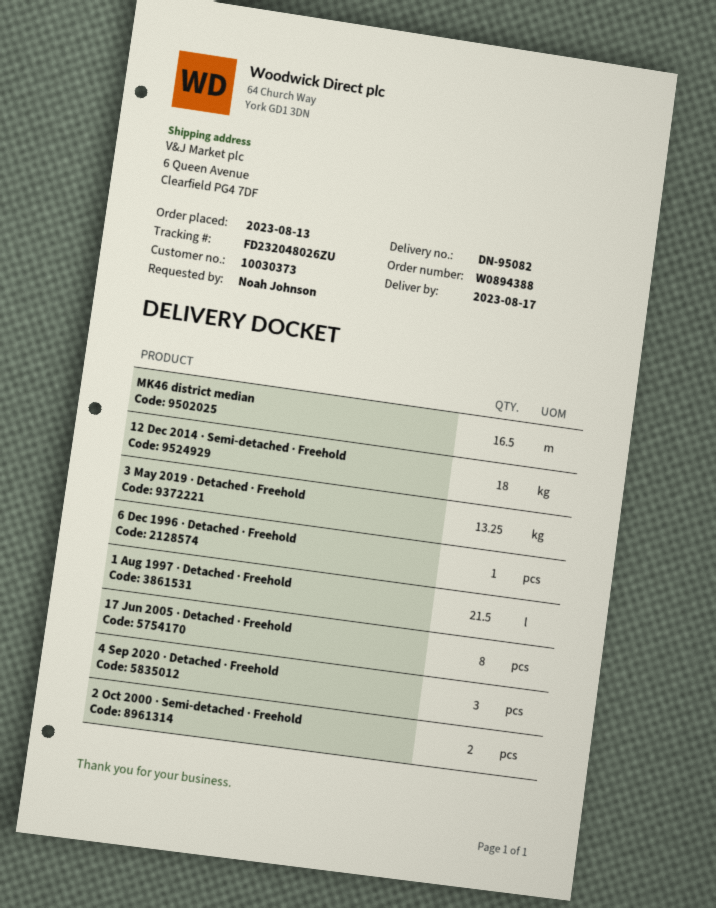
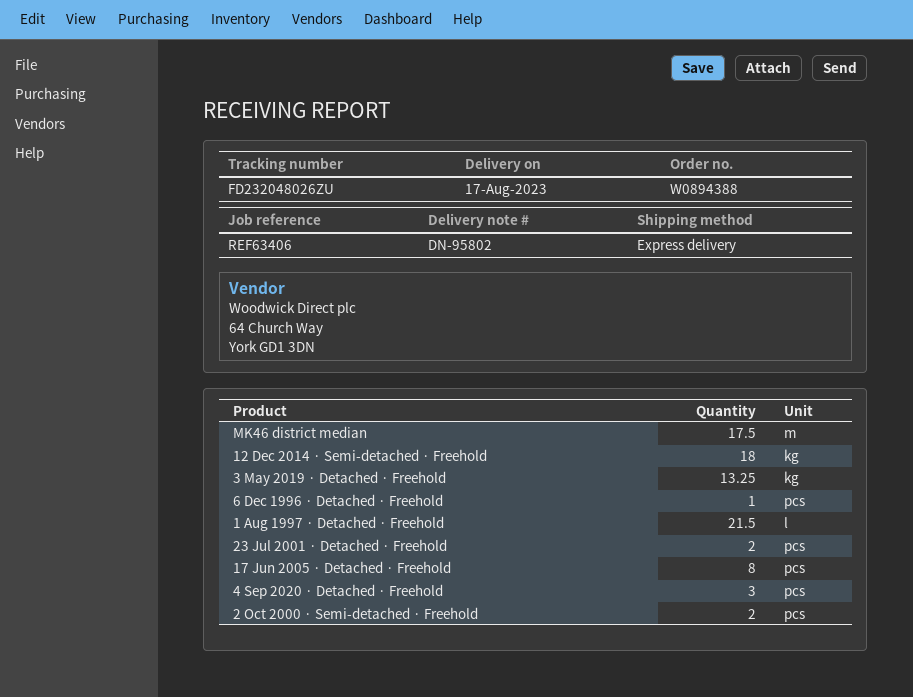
delivery note number: DN-95082 -> DN-95802
MK46 district median: 16.5 -> 17.5
23 Jul 2001 · Detached · Freehold: none -> 2

